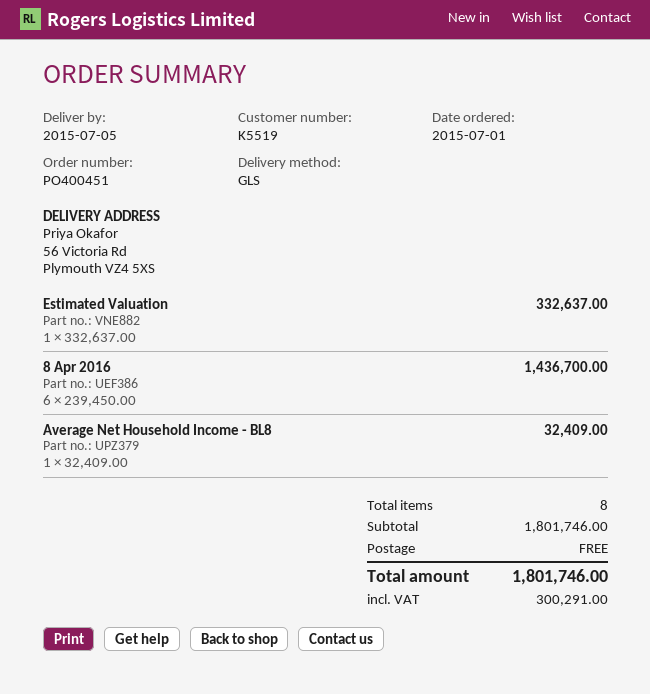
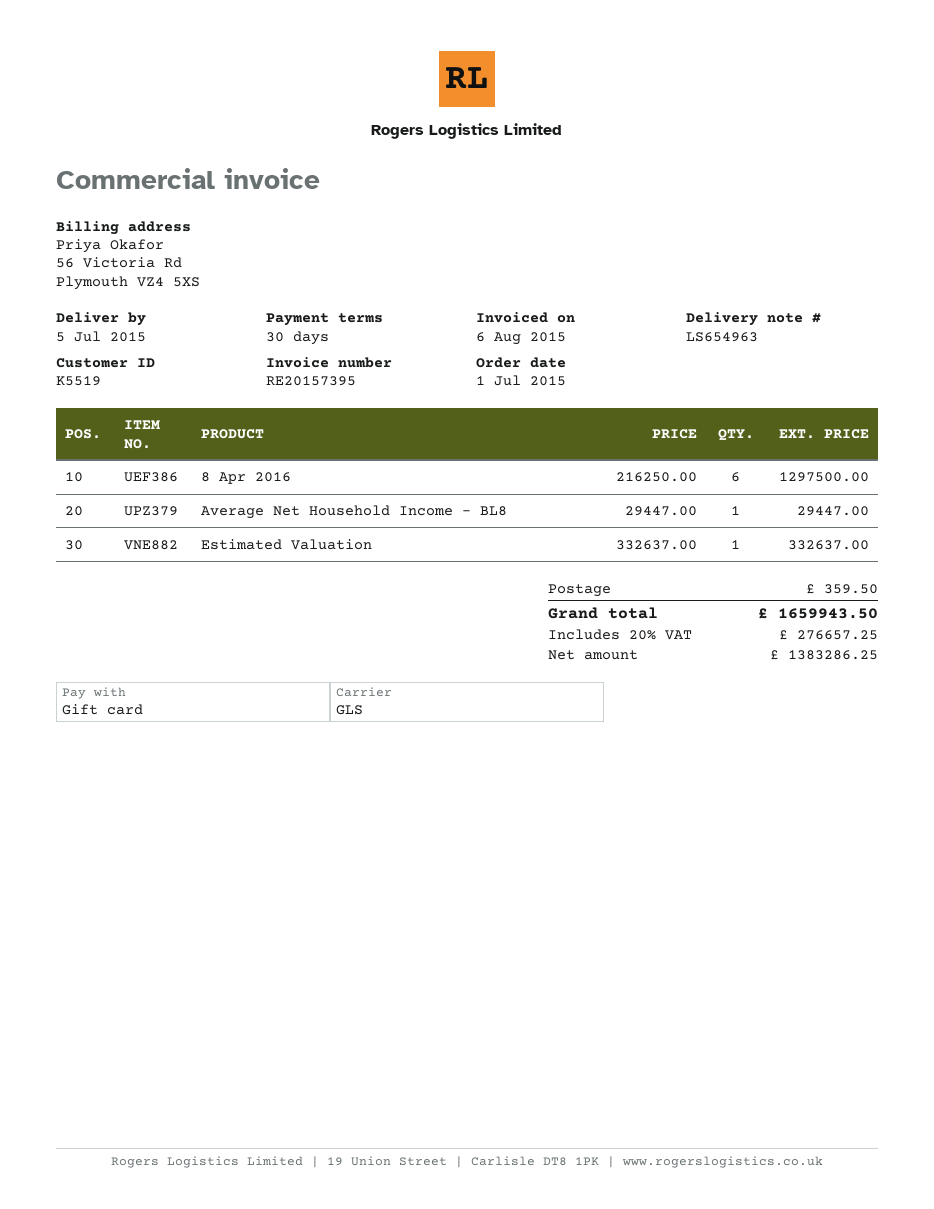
8 Apr 2016: 6 x 239450.00 = 1436700.00 -> 6 x 216250.00 = 1297500.00
Average Net Household Income - BL8: 1 x 32409.00 = 32409.00 -> 1 x 29447.00 = 29447.00
shipping: 0.00 -> 359.50
tax: 300291.00 -> 276657.25
total: 1801746.00 -> 1659943.50

